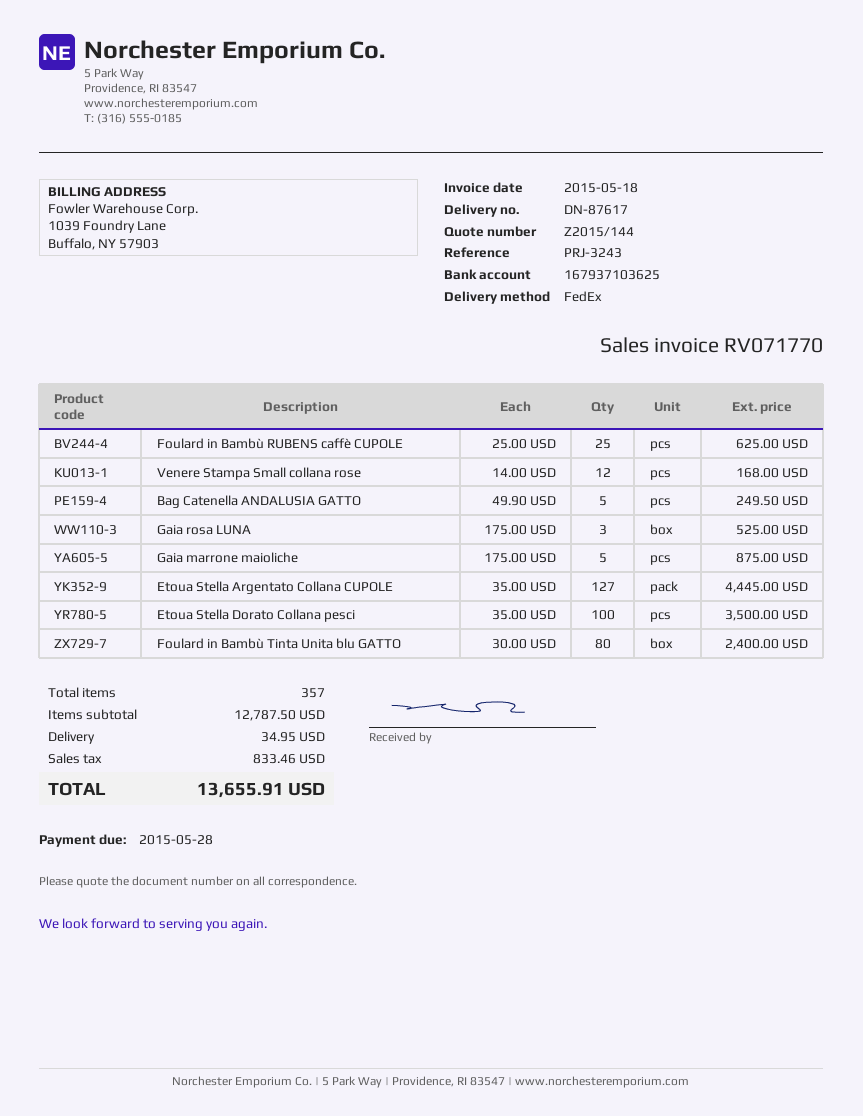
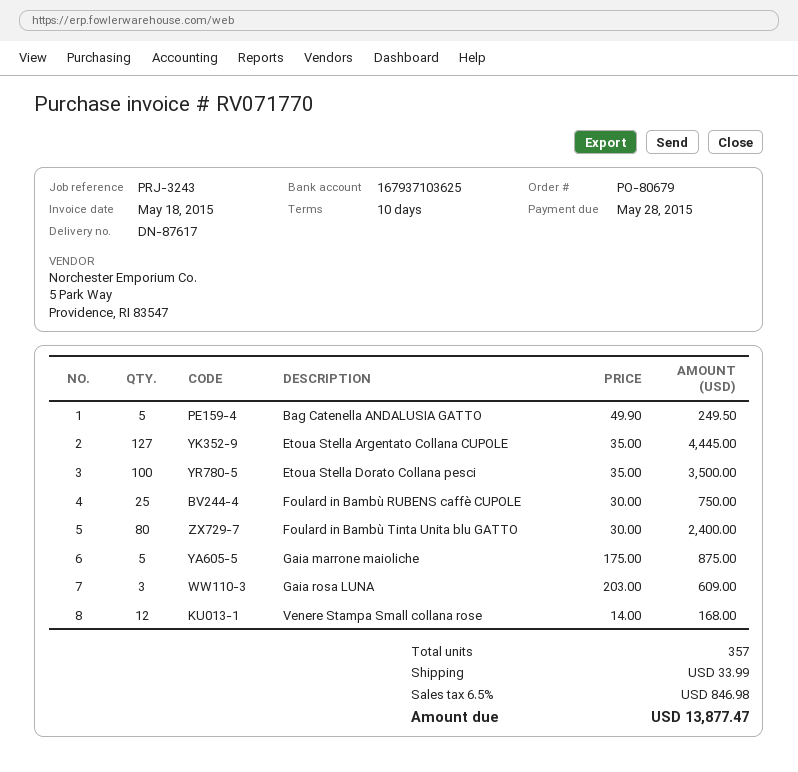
Foulard in Bambù RUBENS caffè CUPOLE: 25 x 25.00 = 625.00 -> 25 x 30.00 = 750.00
Gaia rosa LUNA: 3 x 175.00 = 525.00 -> 3 x 203.00 = 609.00
shipping: 34.95 -> 33.99
tax: 833.46 -> 846.98
total: 13655.91 -> 13877.47

